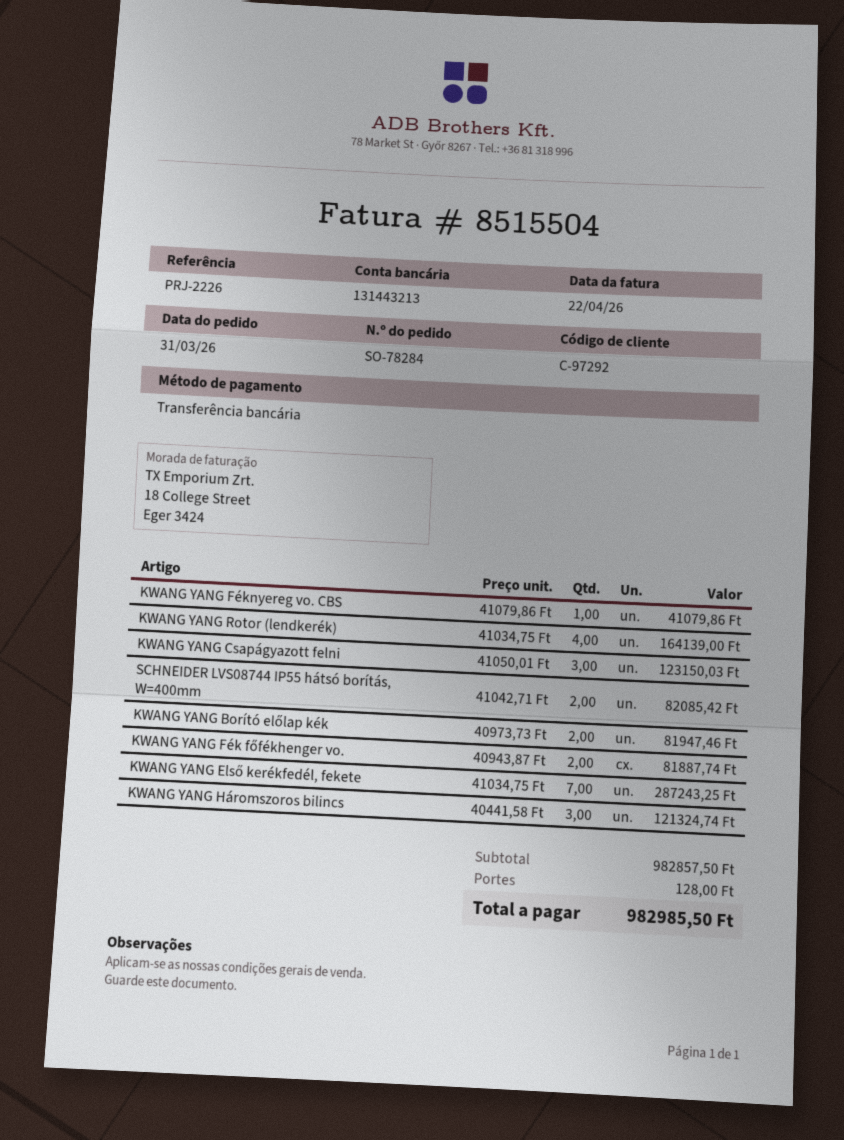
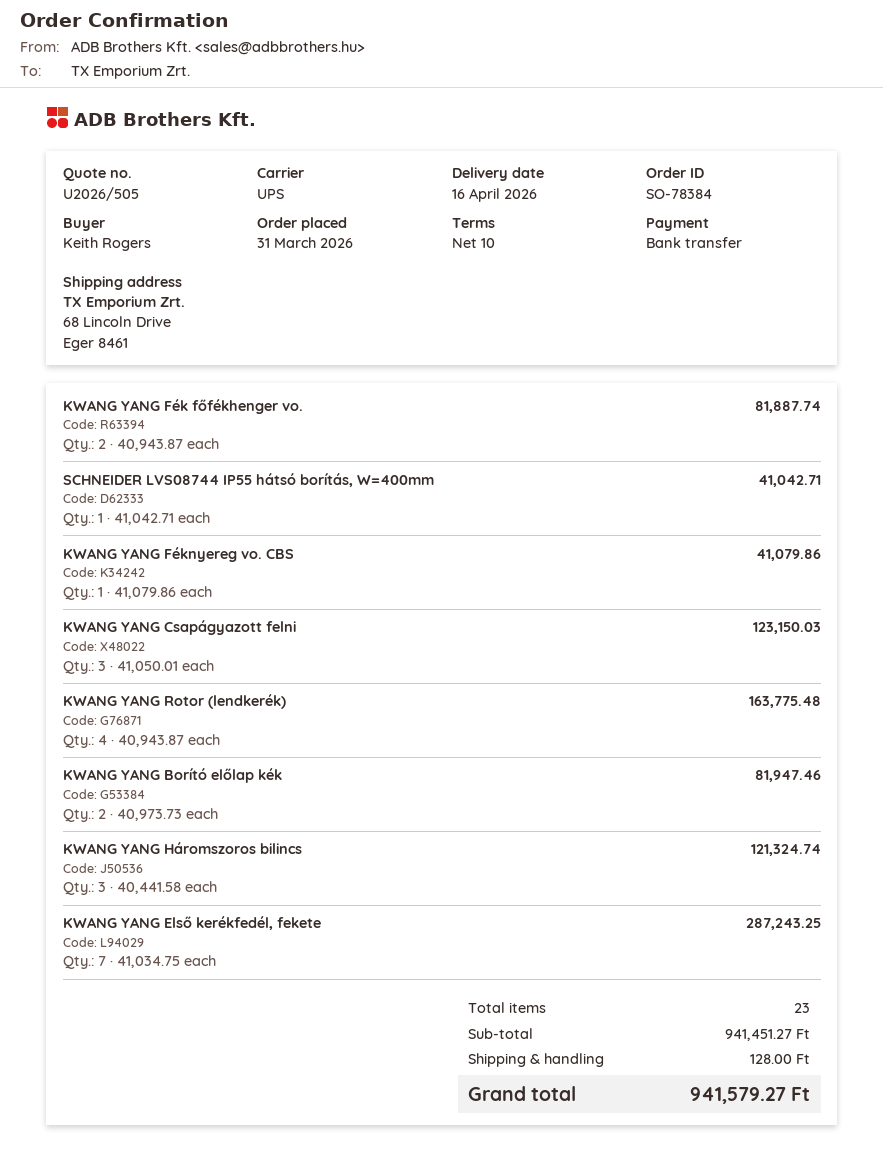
order number: SO-78284 -> SO-78384
KWANG YANG Rotor (lendkerék): 4 x 41034.75 = 164139.00 -> 4 x 40943.87 = 163775.48
SCHNEIDER LVS08744 IP55 hátsó borítás, W=400mm: 2 x 41042.71 = 82085.42 -> 1 x 41042.71 = 41042.71
subtotal: 982857.50 -> 941451.27
total: 982985.50 -> 941579.27

